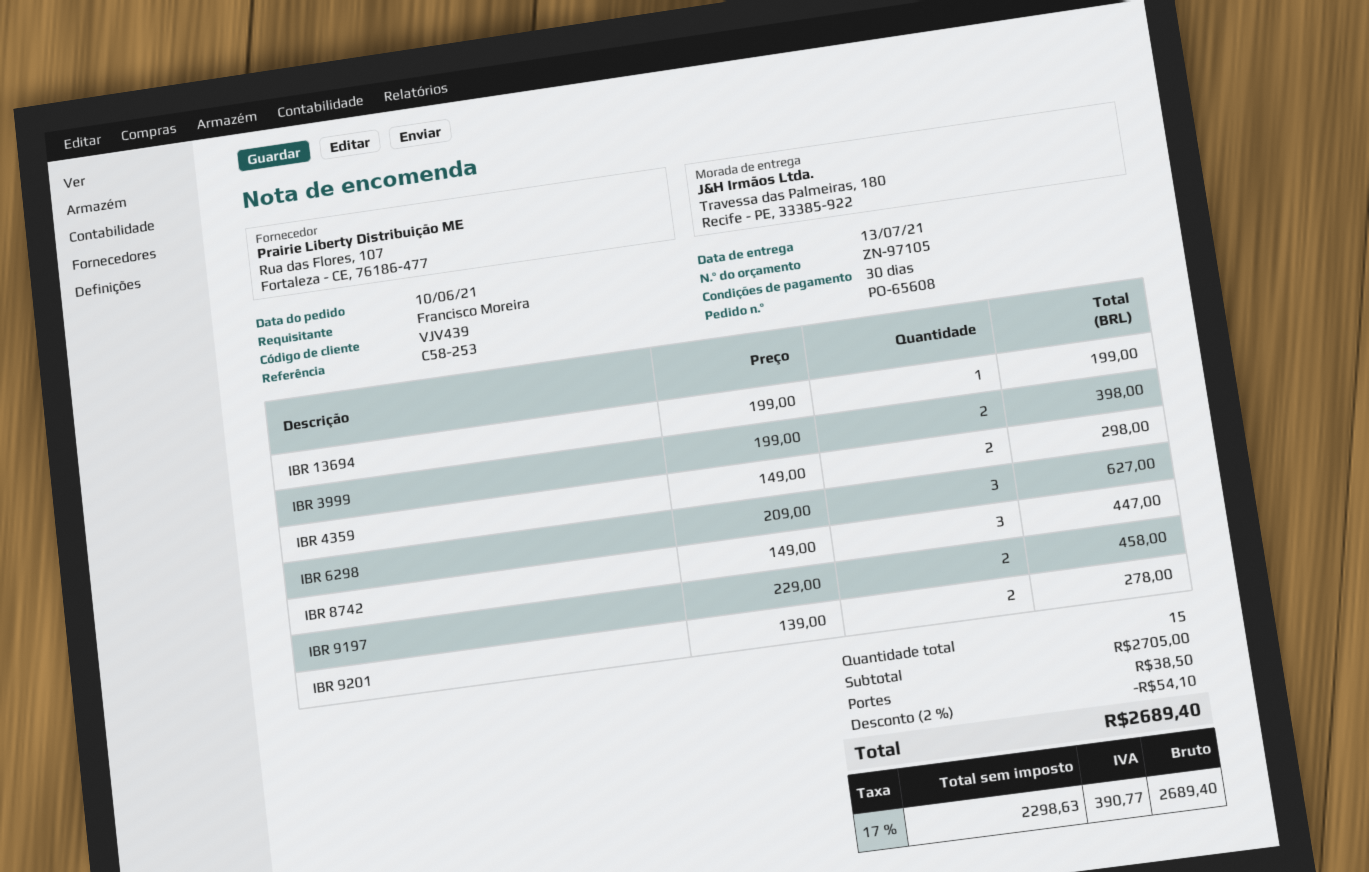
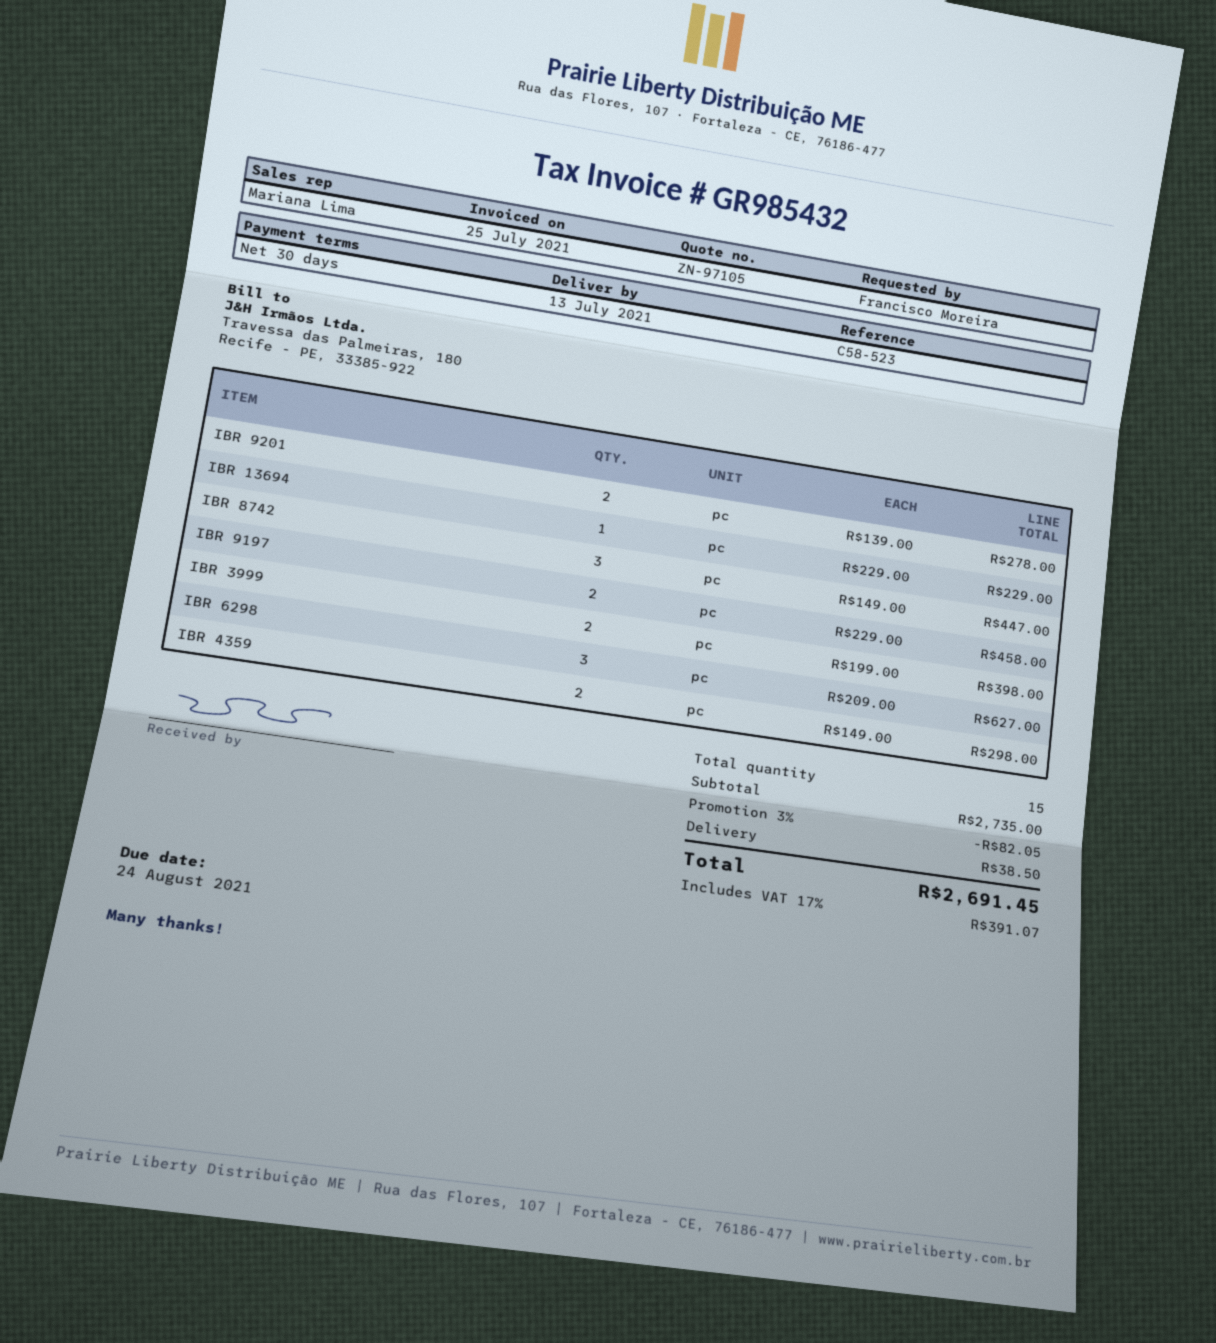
reference: C58-253 -> C58-523
IBR 13694: 1 x 199.00 = 199.00 -> 1 x 229.00 = 229.00
subtotal: 2705.00 -> 2735.00
discount: 2% = 54.10 -> 3% = 82.05
tax: 17% = 390.77 -> 17% = 391.07
total: 2689.40 -> 2691.45

